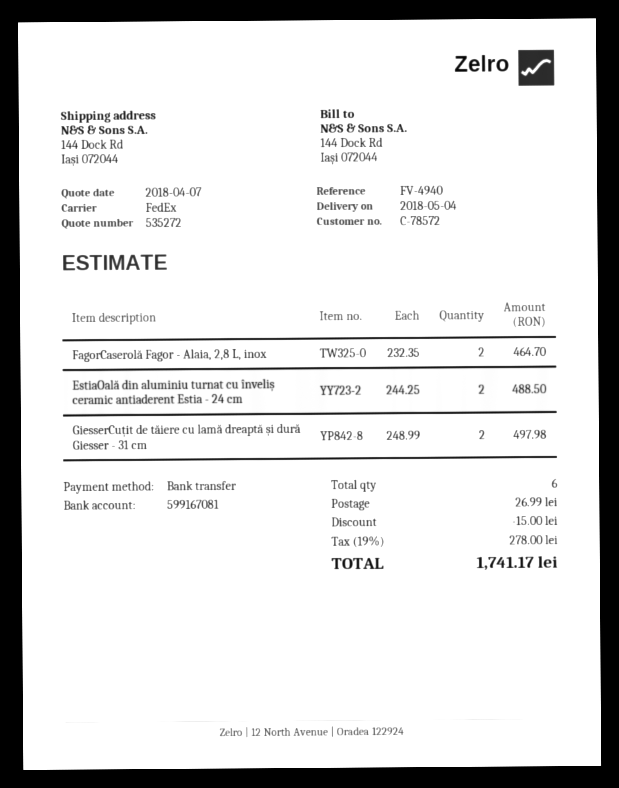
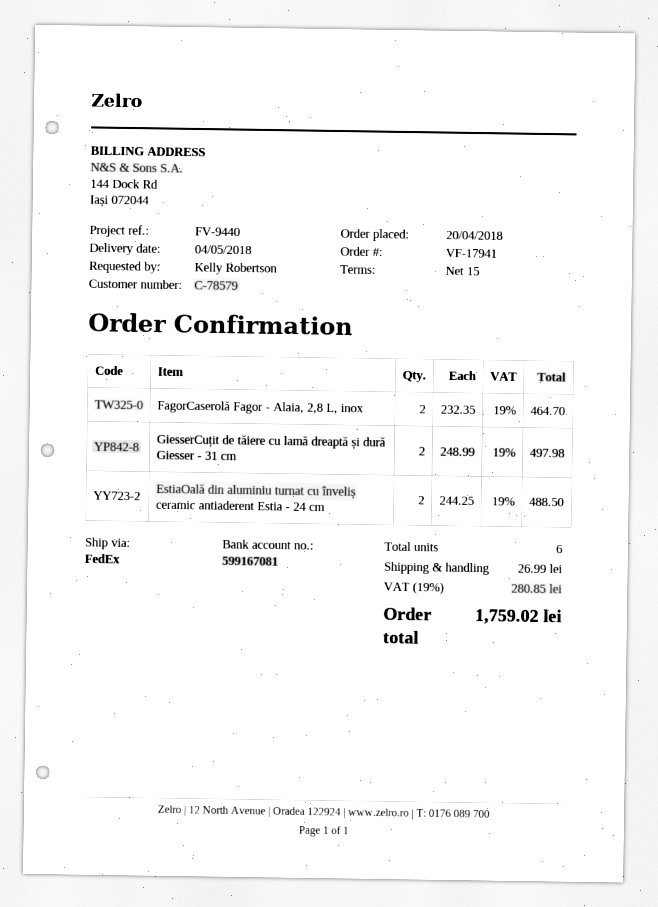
customer number: C-78572 -> C-78579
reference: FV-4940 -> FV-9440
discount: 15.00 -> none
tax: 19% = 278.00 -> 19% = 280.85
total: 1741.17 -> 1759.02

